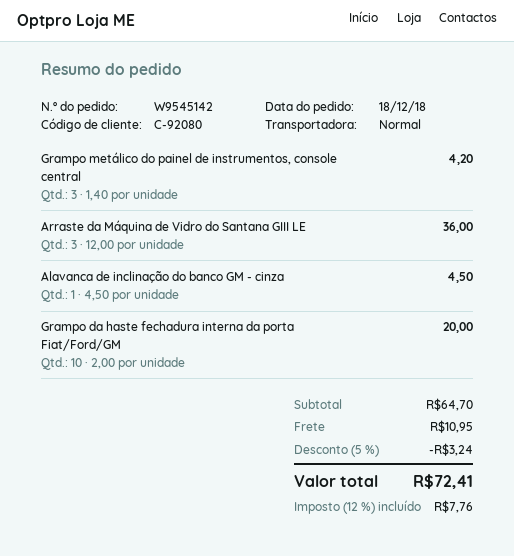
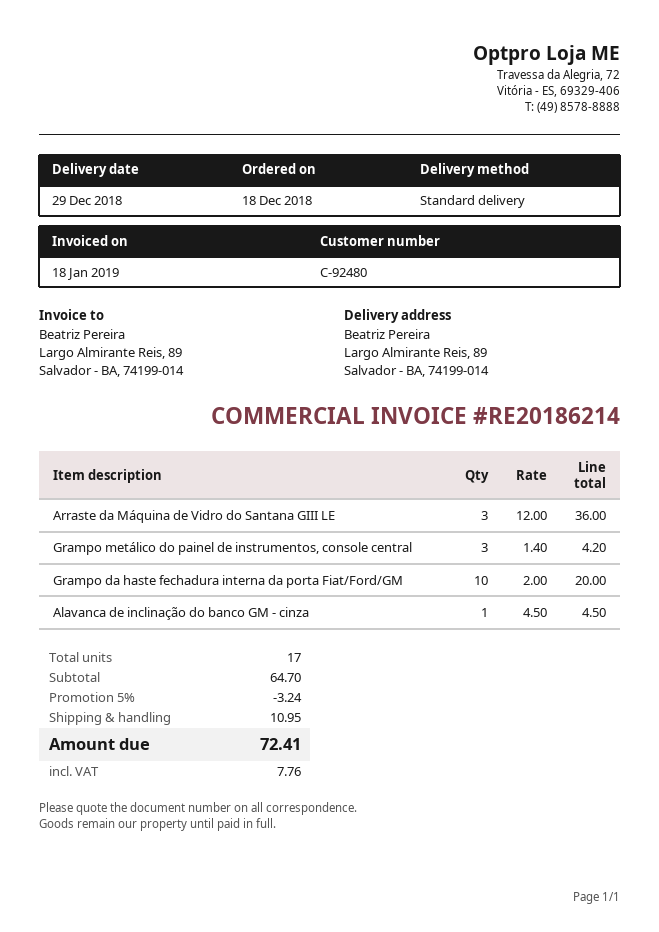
customer number: C-92080 -> C-92480

